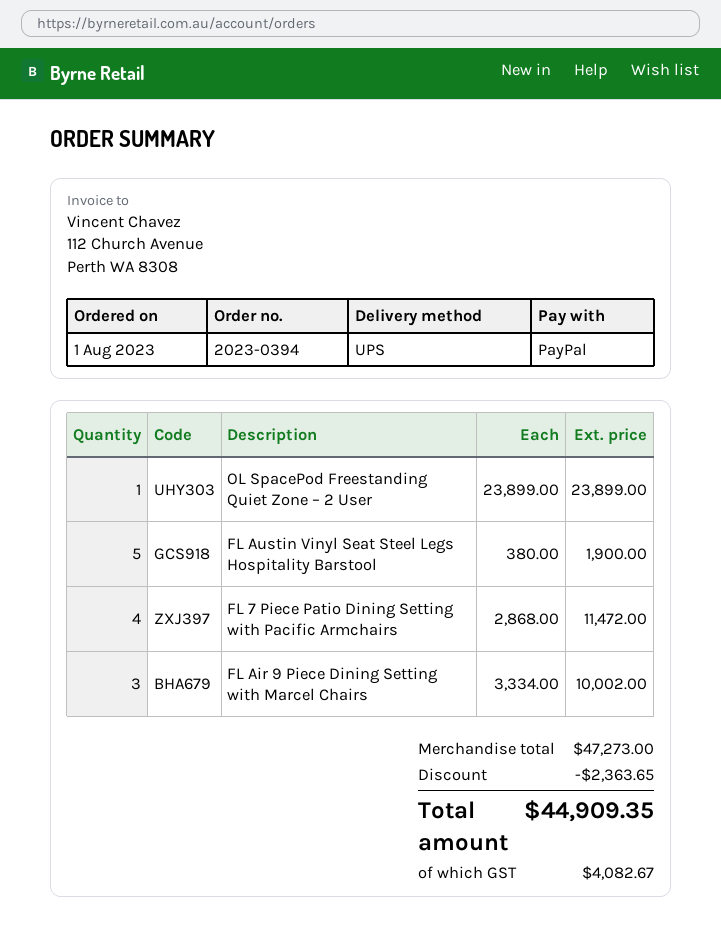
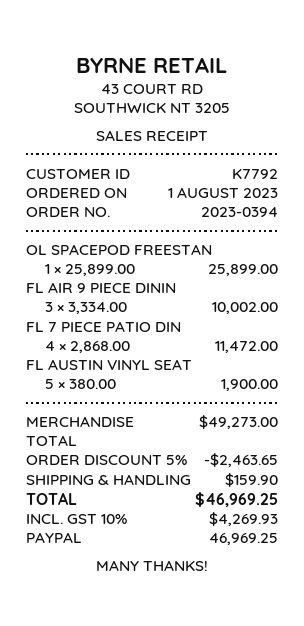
OL SpacePod Freestanding Quiet Zone – 2 User: 1 x 23899.00 = 23899.00 -> 1 x 25899.00 = 25899.00
subtotal: 47273.00 -> 49273.00
discount: 2363.65 -> 2463.65
shipping: none -> 159.90
tax: 4082.67 -> 4269.93
total: 44909.35 -> 46969.25

